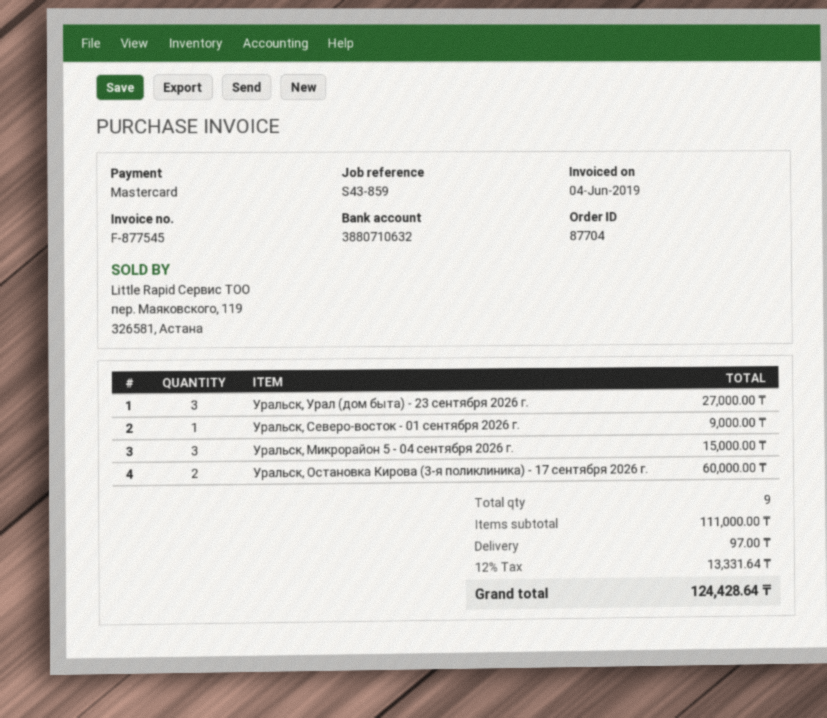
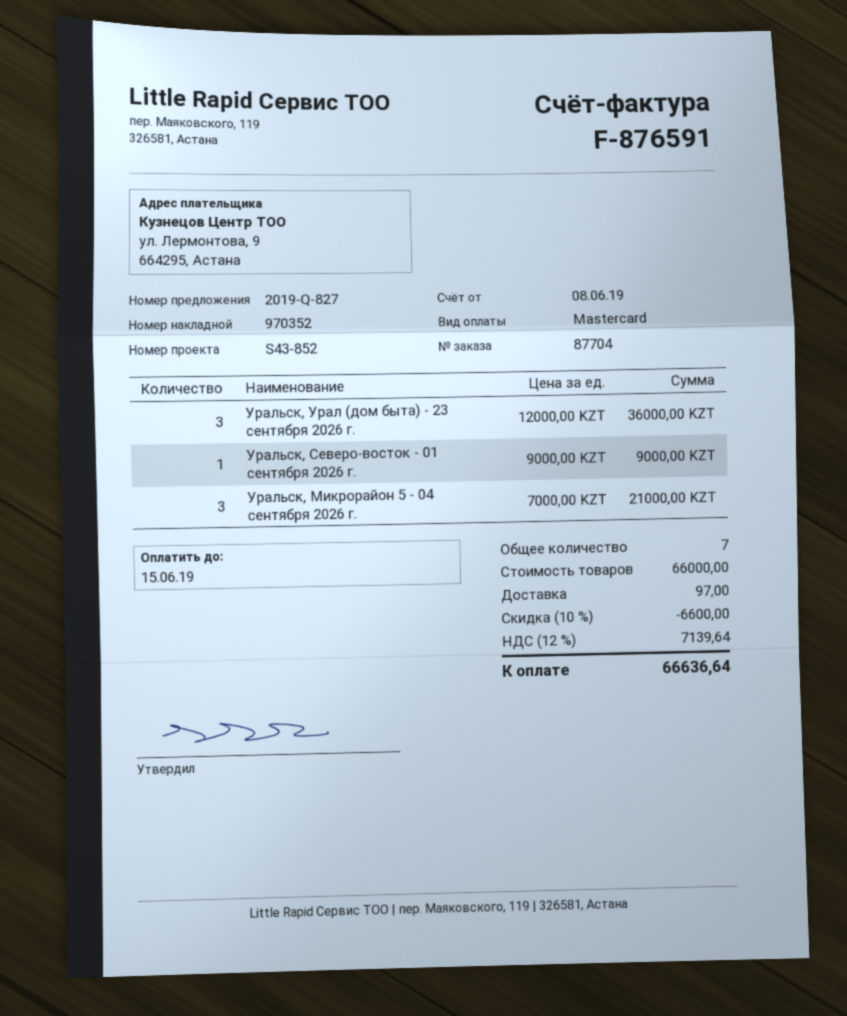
invoice number: F-877545 -> F-876591
invoice date: 2019-06-04 -> 2019-06-08
reference: S43-859 -> S43-852
Уральск, Урал (дом быта) - 23 сентября 2026 г.: 3 for 27000.00 -> 3 for 36000.00
Уральск, Микрорайон 5 - 04 сентября 2026 г.: 3 for 15000.00 -> 3 for 21000.00
Уральск, Остановка Кирова (3-я поликлиника) - 17 сентября 2026 г.: 2 for 60000.00 -> none
total quantity: 9 -> 7
subtotal: 111000.00 -> 66000.00
discount: none -> 10% = 6600.00
tax: 12% = 13331.64 -> 12% = 7139.64
total: 124428.64 -> 66636.64

